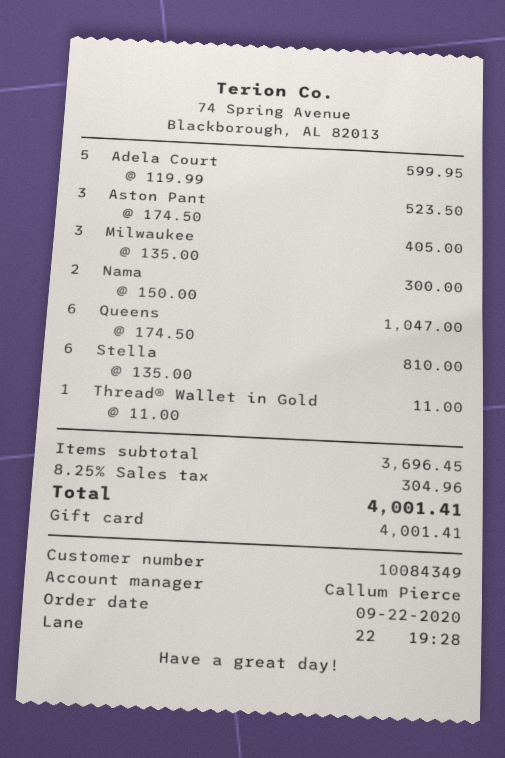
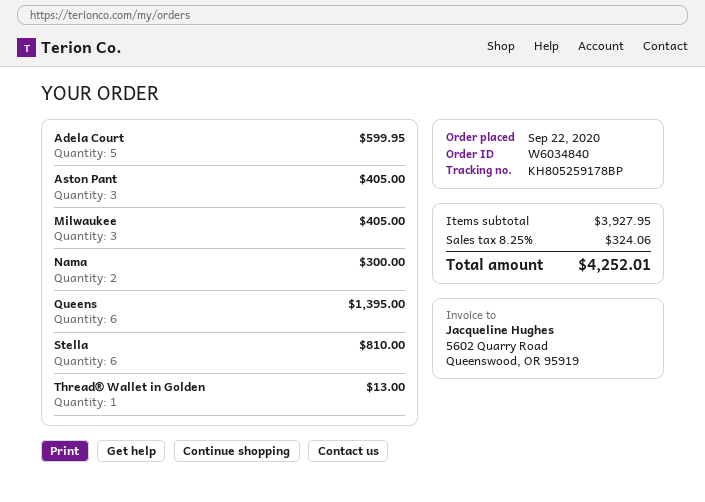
Aston Pant: 3 for 523.50 -> 3 for 405.00
Queens: 6 for 1047.00 -> 6 for 1395.00
Thread® Wallet in Gold: 1 for 11.00 -> 1 for 13.00
subtotal: 3696.45 -> 3927.95
tax: 8.25% = 304.96 -> 8.25% = 324.06
total: 4001.41 -> 4252.01

